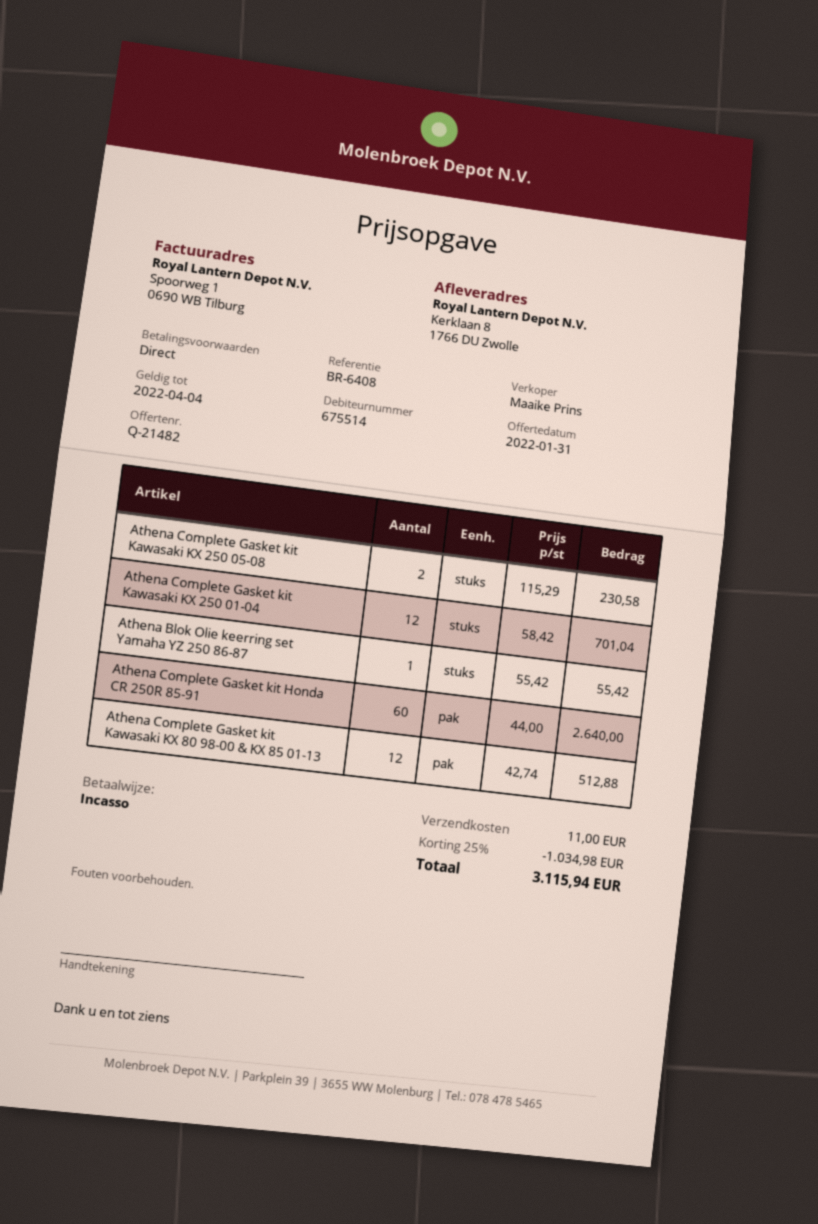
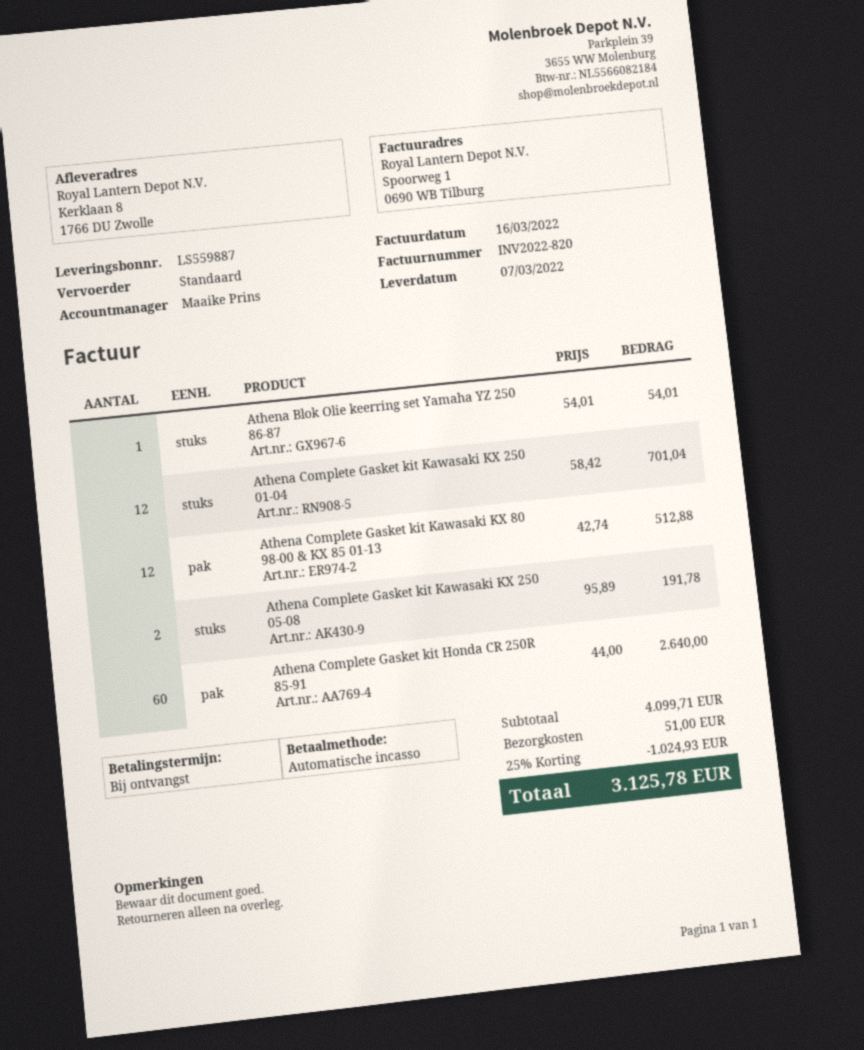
Athena Complete Gasket kit Kawasaki KX 250 05-08: 2 x 115.29 = 230.58 -> 2 x 95.89 = 191.78
Athena Blok Olie keerring set Yamaha YZ 250 86-87: 1 x 55.42 = 55.42 -> 1 x 54.01 = 54.01
discount: 25% = 1034.98 -> 25% = 1024.93
shipping: 11.00 -> 51.00
total: 3115.94 -> 3125.78

